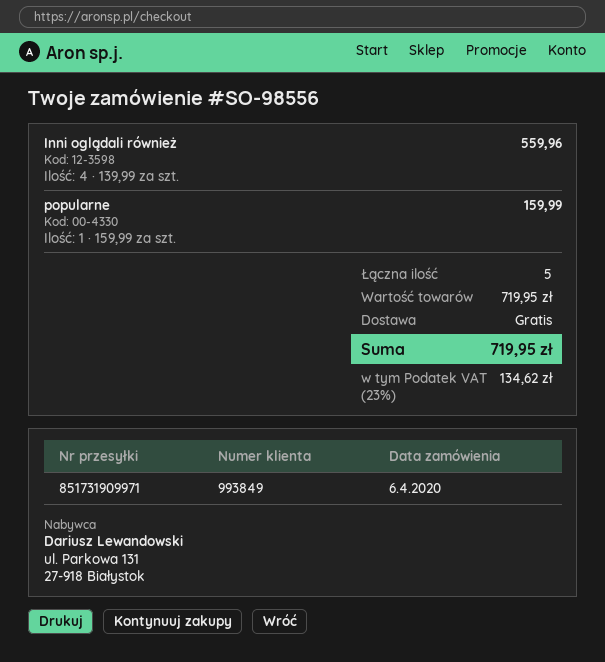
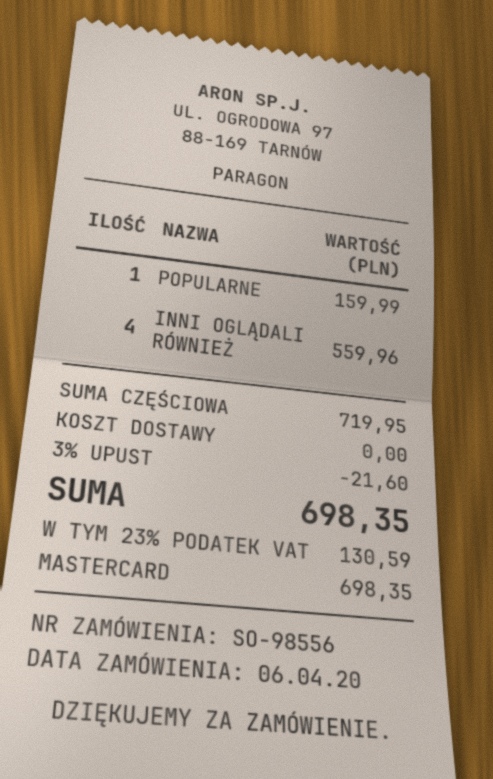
discount: none -> 3% = 21.60
tax: 23% = 134.62 -> 23% = 130.59
total: 719.95 -> 698.35

